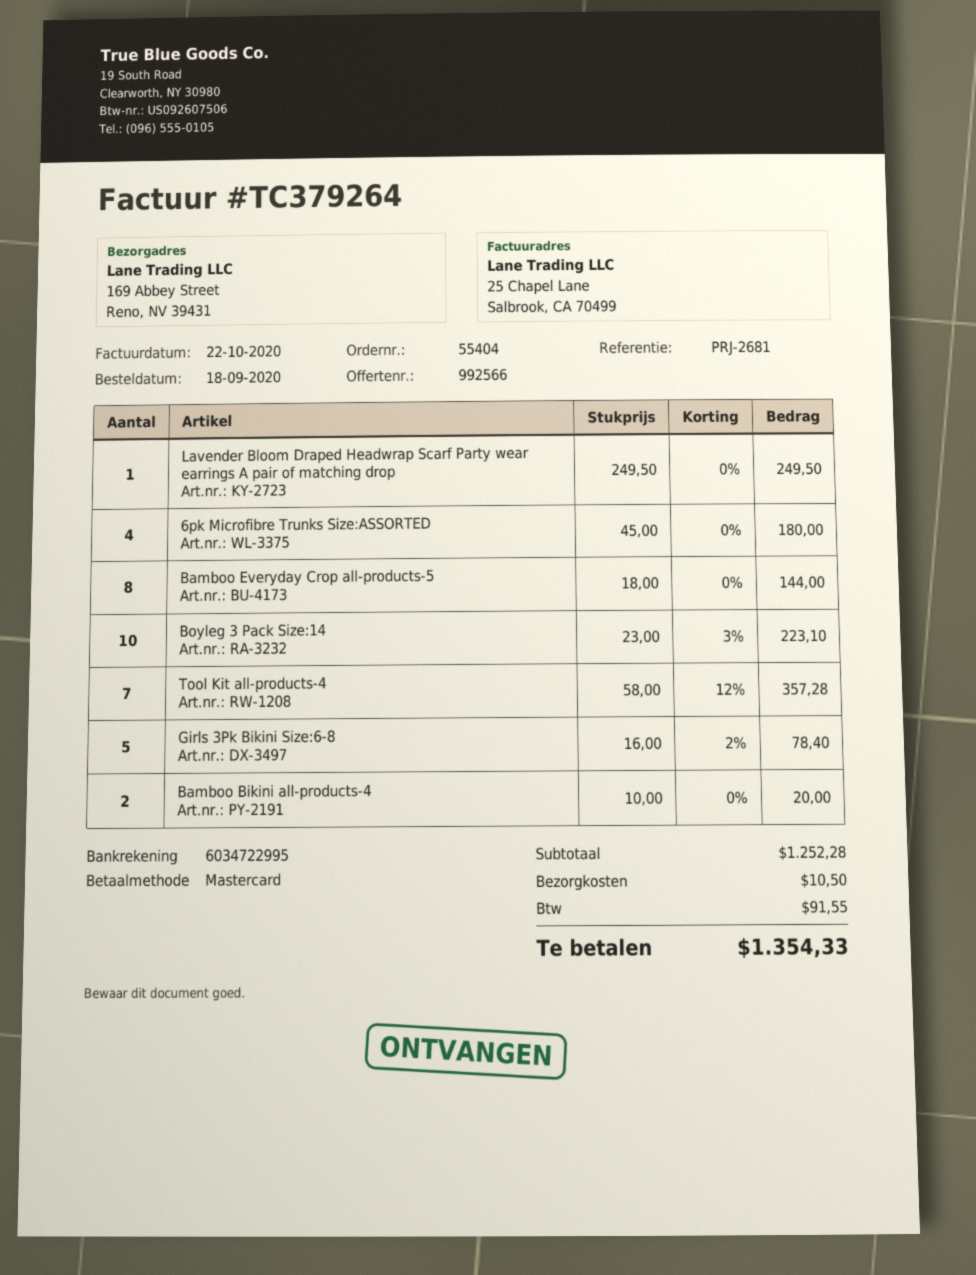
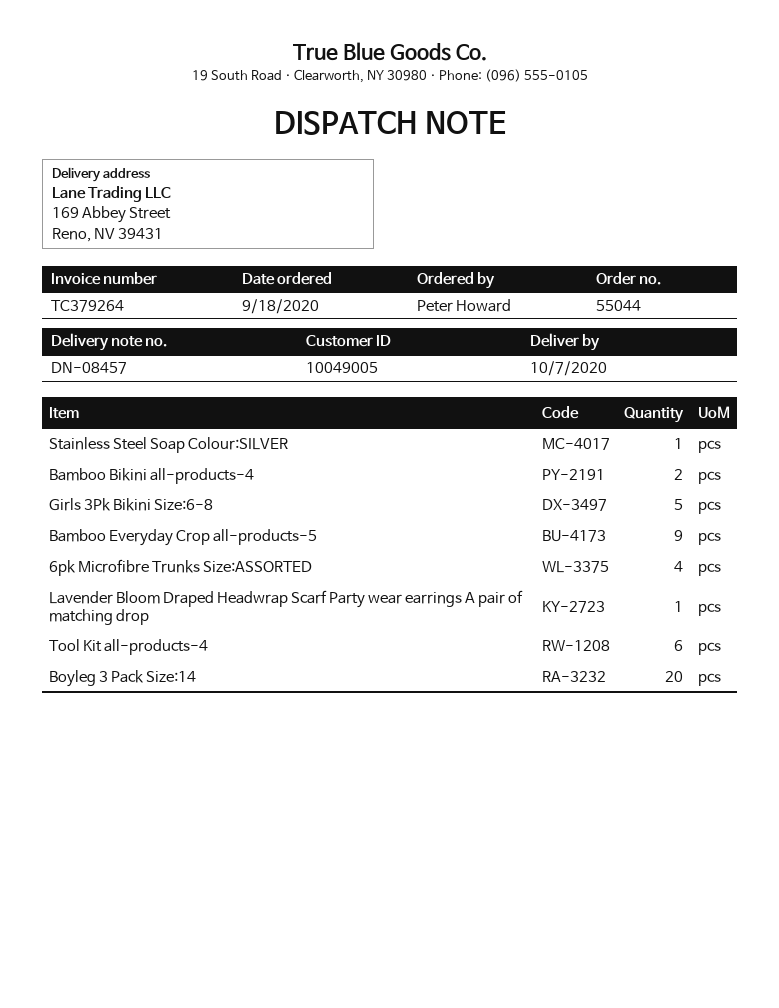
order number: 55404 -> 55044
Bamboo Everyday Crop all-products-5: 8 -> 9
Boyleg 3 Pack Size:14: 10 -> 20
Tool Kit all-products-4: 7 -> 6
Stainless Steel Soap Colour:SILVER: none -> 1

